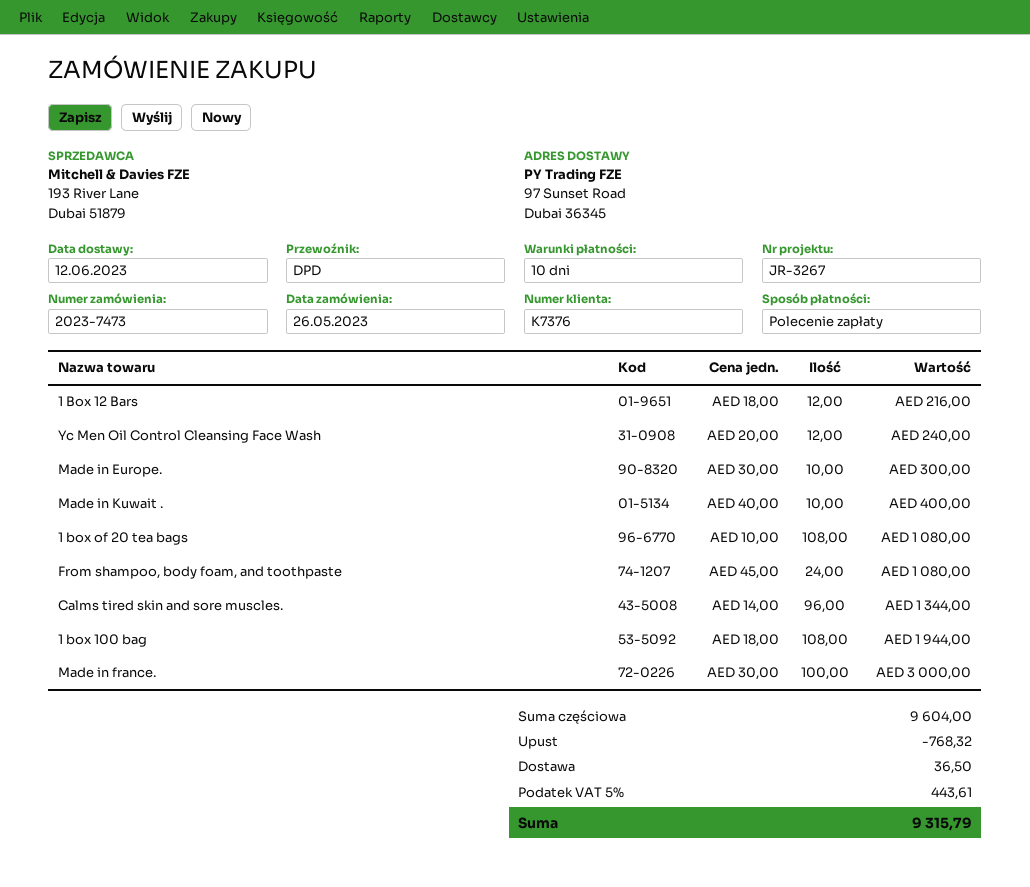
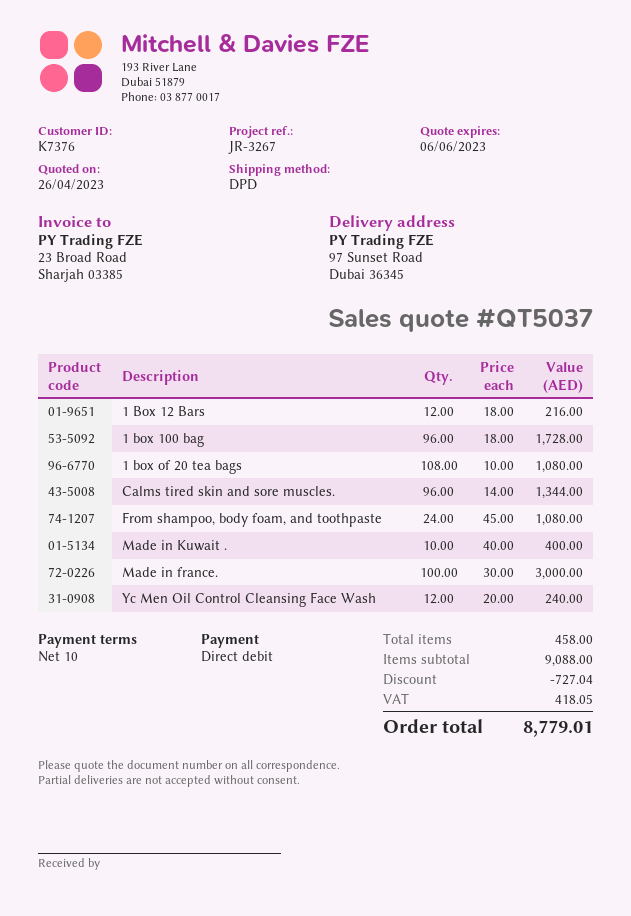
Made in Europe.: 10 x 30.00 = 300.00 -> none
1 box 100 bag: 108 x 18.00 = 1944.00 -> 96 x 18.00 = 1728.00
subtotal: 9604.00 -> 9088.00
discount: 768.32 -> 727.04
shipping: 36.50 -> none
tax: 443.61 -> 418.05
total: 9315.79 -> 8779.01

